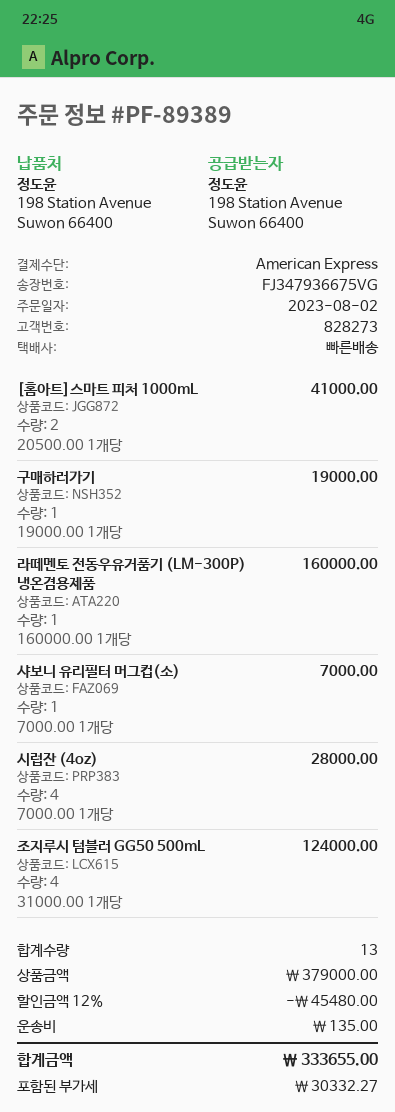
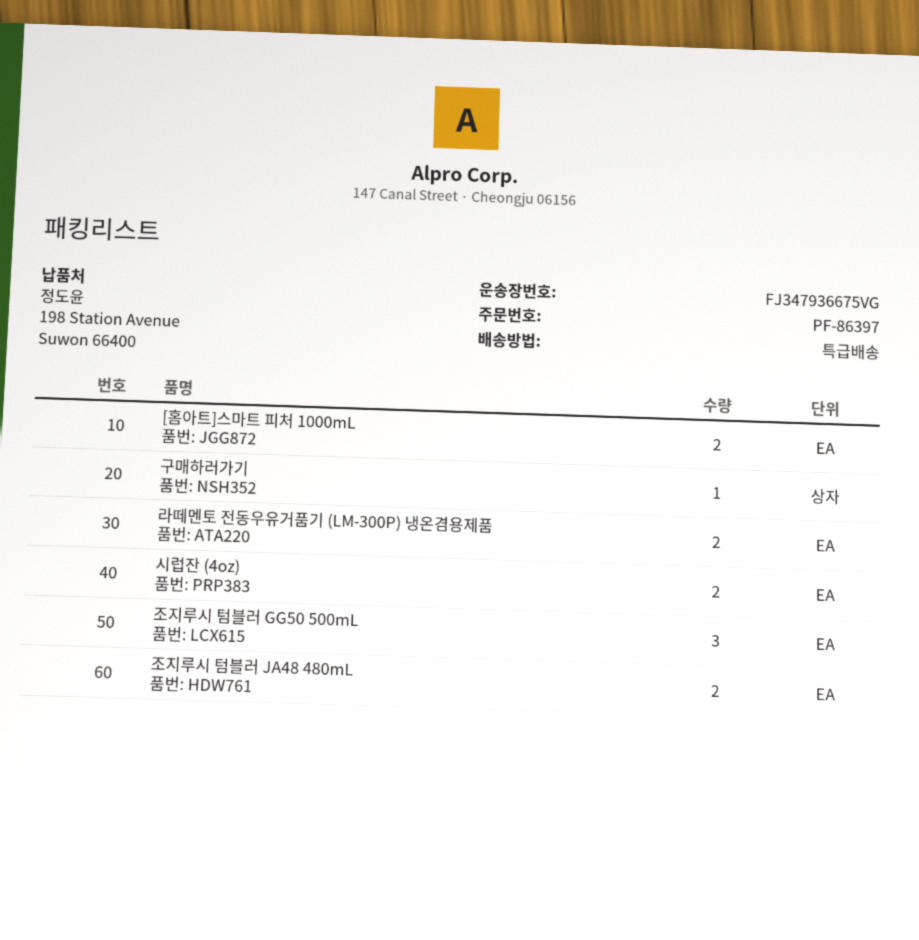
order number: PF-89389 -> PF-86397
라떼멘토 전동우유거품기 (LM-300P) 냉온겸용제품: 1 -> 2
샤보니 유리필터 머그컵(소): 1 -> none
시럽잔 (4oz): 4 -> 2
조지루시 텀블러 GG50 500mL: 4 -> 3
조지루시 텀블러 JA48 480mL: none -> 2

